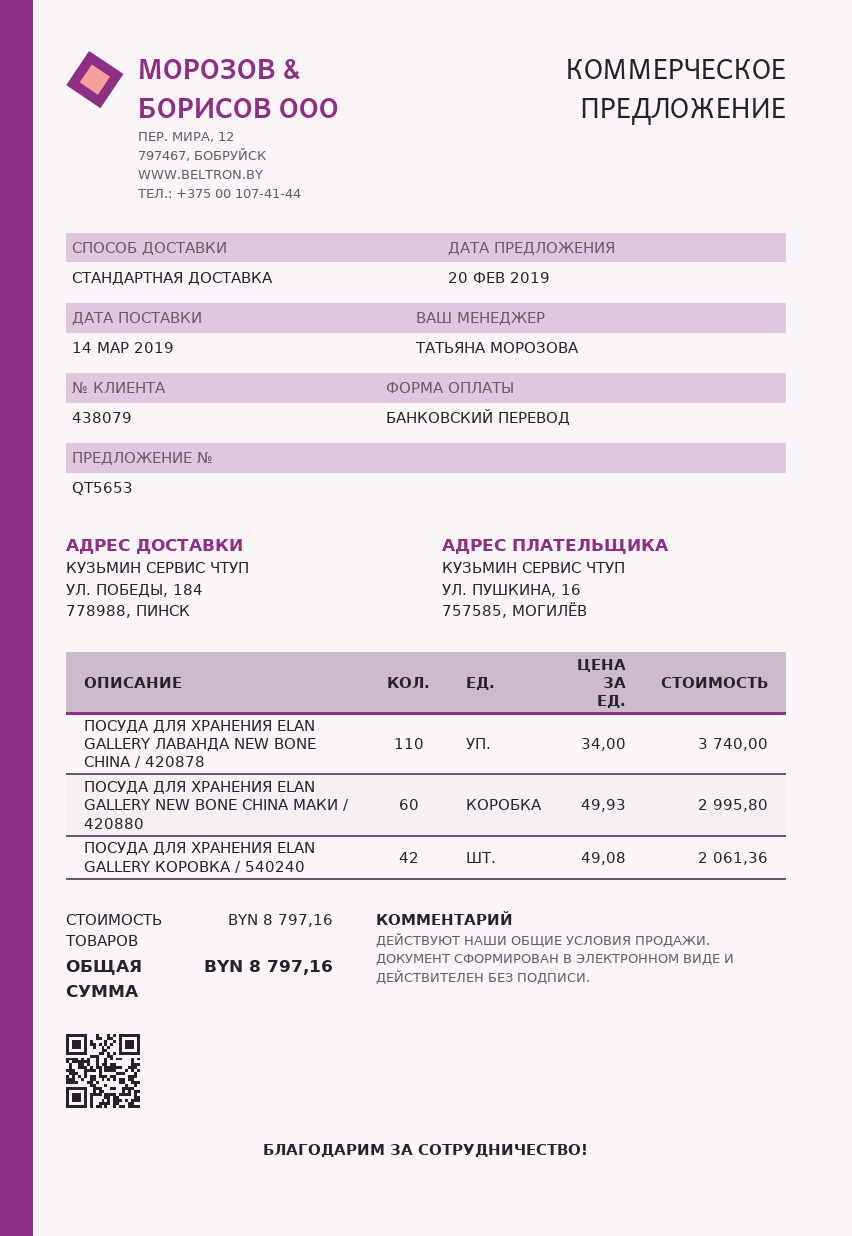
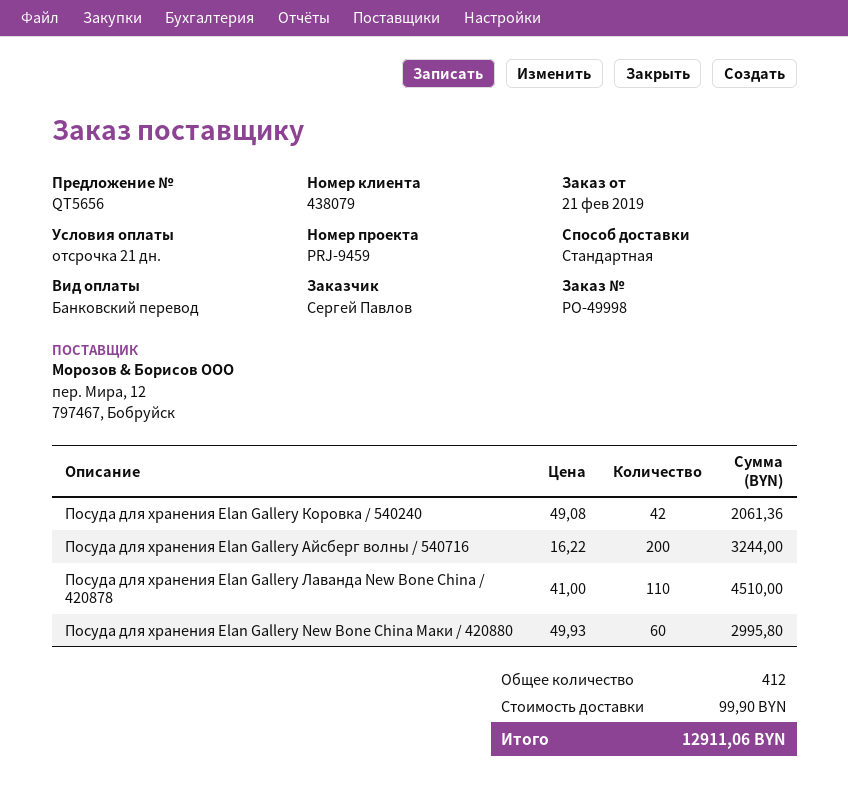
quote number: QT5653 -> QT5656
ПОСУДА ДЛЯ ХРАНЕНИЯ ELAN GALLERY ЛАВАНДА NEW BONE CHINA / 420878: 110 x 34.00 = 3740.00 -> 110 x 41.00 = 4510.00
Посуда для хранения Elan Gallery Айсберг волны / 540716: none -> 200 x 16.22 = 3244.00
shipping: none -> 99.90
total: 8797.16 -> 12911.06

